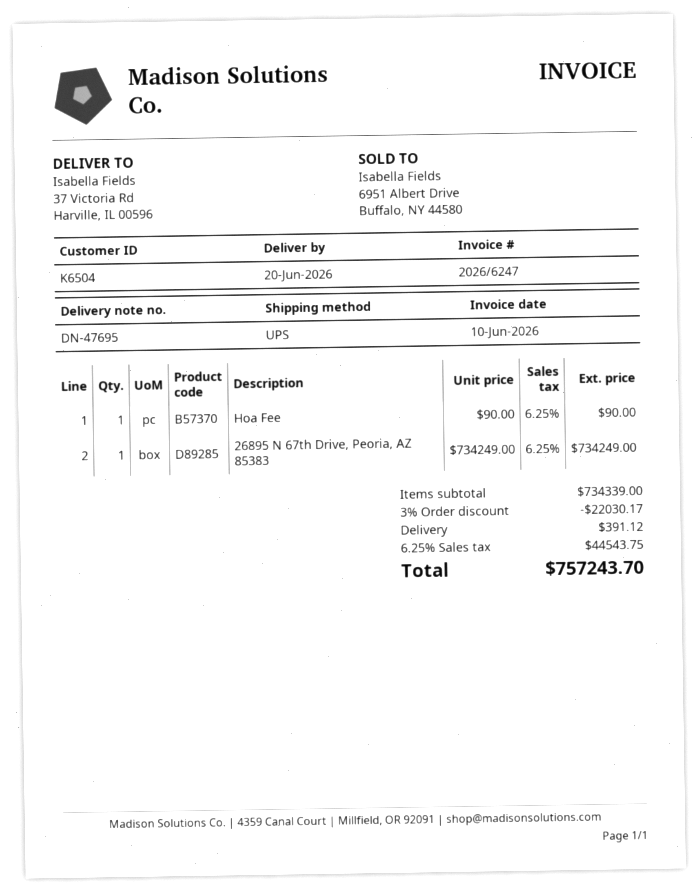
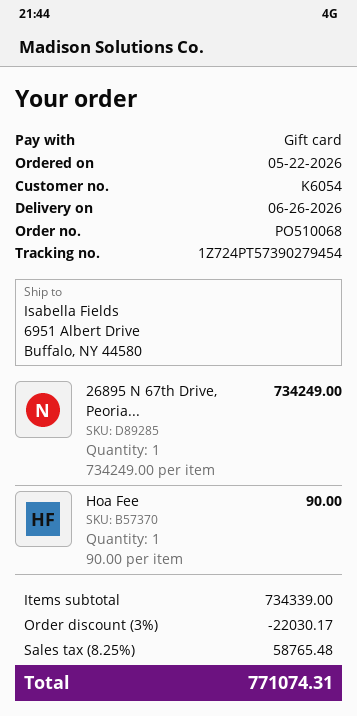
delivery date: 2026-06-20 -> 2026-06-26
customer number: K6504 -> K6054
ship to: 37 Victoria Rd, Harville, IL 00596 -> 6951 Albert Drive, Buffalo, NY 44580
shipping: 391.12 -> none
tax: 6.25% = 44543.75 -> 8.25% = 58765.48
total: 757243.70 -> 771074.31

